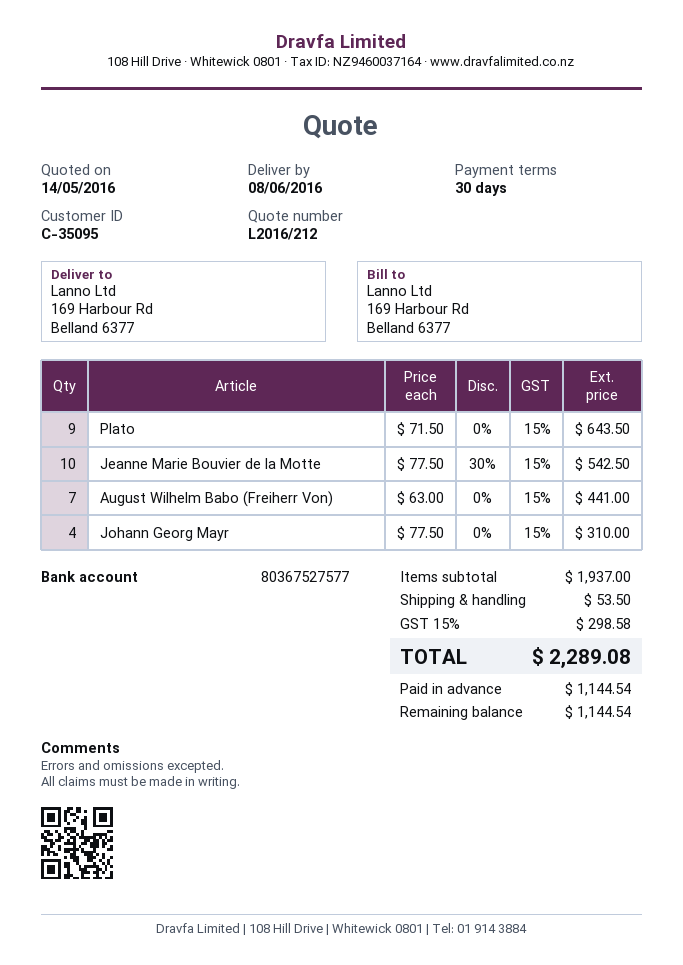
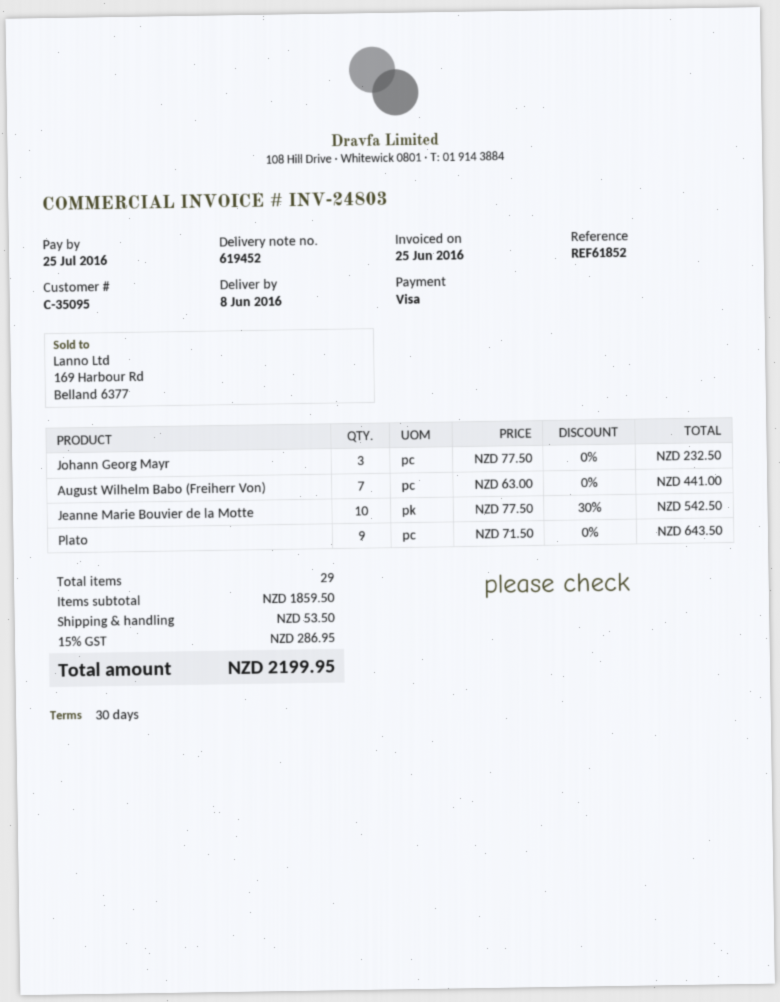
Johann Georg Mayr: 4 x 77.50 = 310.00 -> 3 x 77.50 = 232.50
subtotal: 1937.00 -> 1859.50
tax: 15% = 298.58 -> 15% = 286.95
total: 2289.08 -> 2199.95

